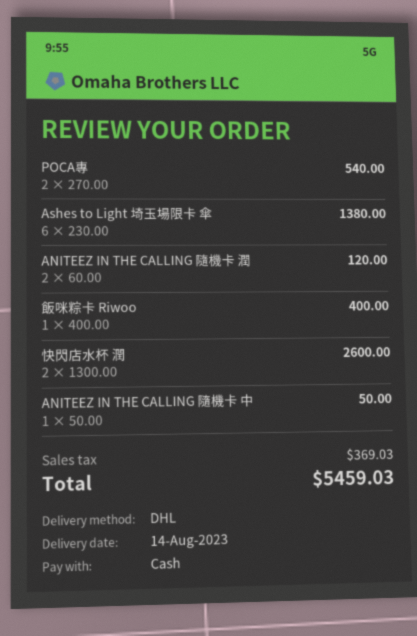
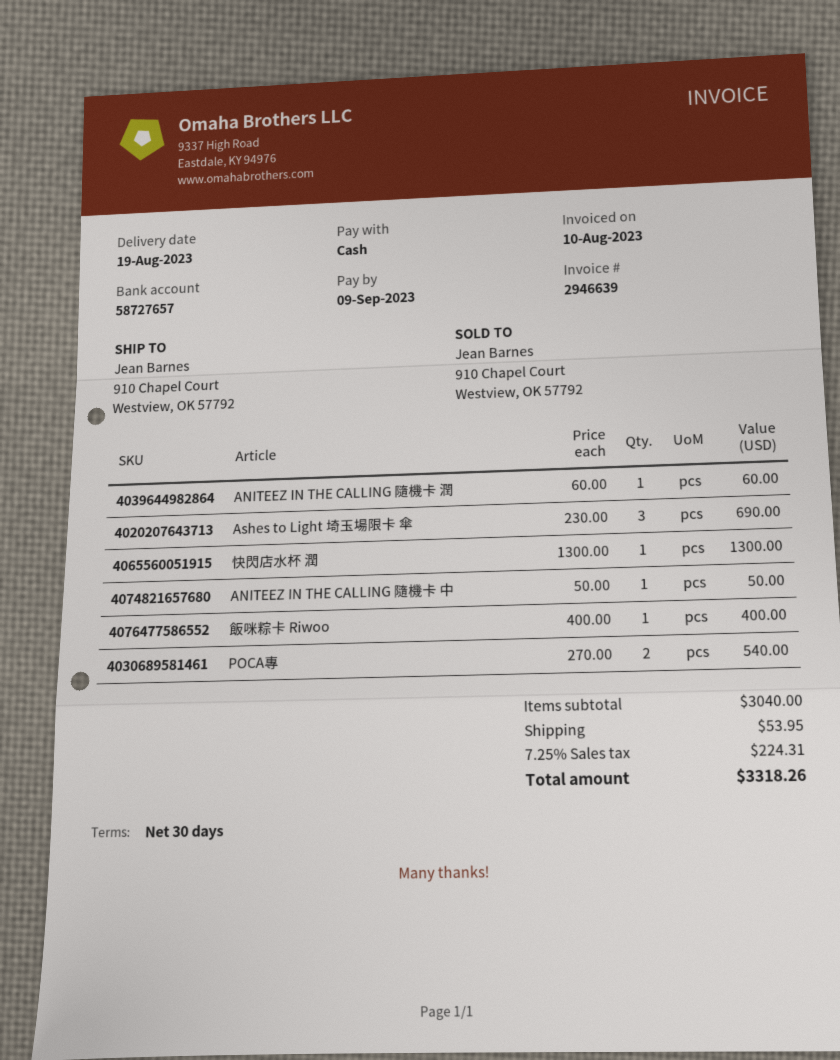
delivery date: 2023-08-14 -> 2023-08-19
Ashes to Light 埼玉場限卡 傘: 6 x 230.00 = 1380.00 -> 3 x 230.00 = 690.00
ANITEEZ IN THE CALLING 隨機卡 潤: 2 x 60.00 = 120.00 -> 1 x 60.00 = 60.00
快閃店水杯 潤: 2 x 1300.00 = 2600.00 -> 1 x 1300.00 = 1300.00
shipping: none -> 53.95
tax: 369.03 -> 224.31
total: 5459.03 -> 3318.26

